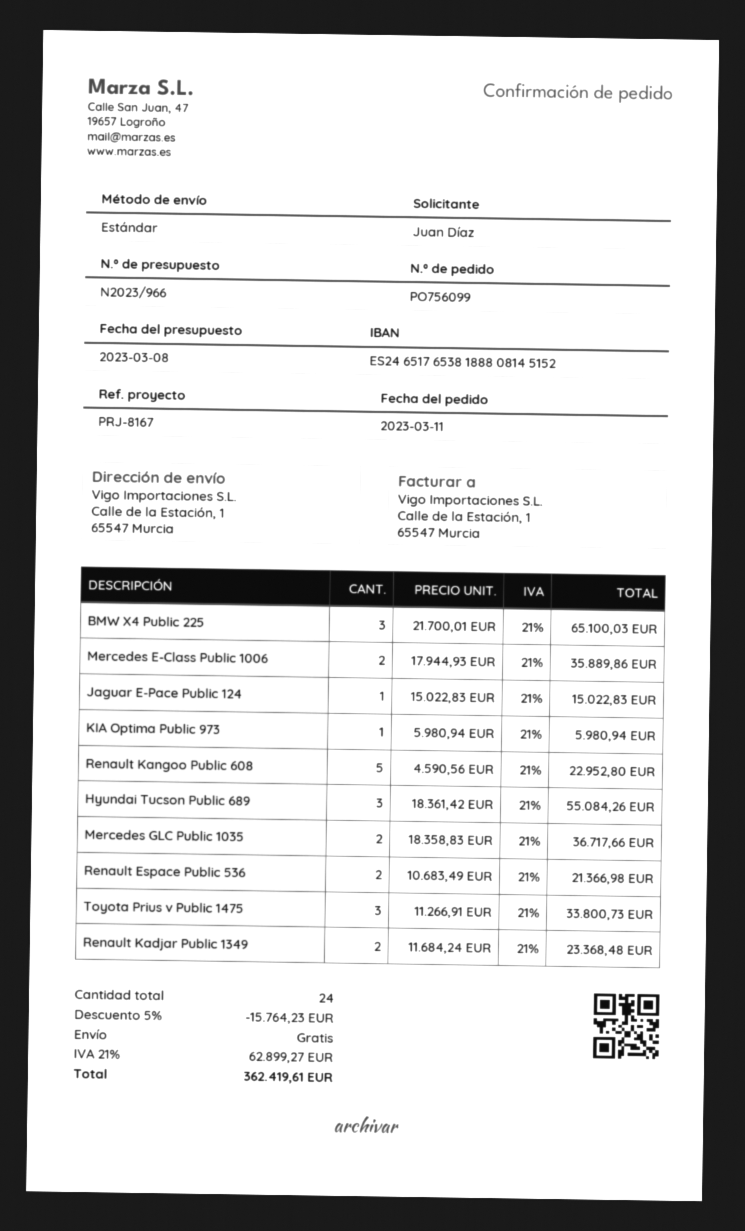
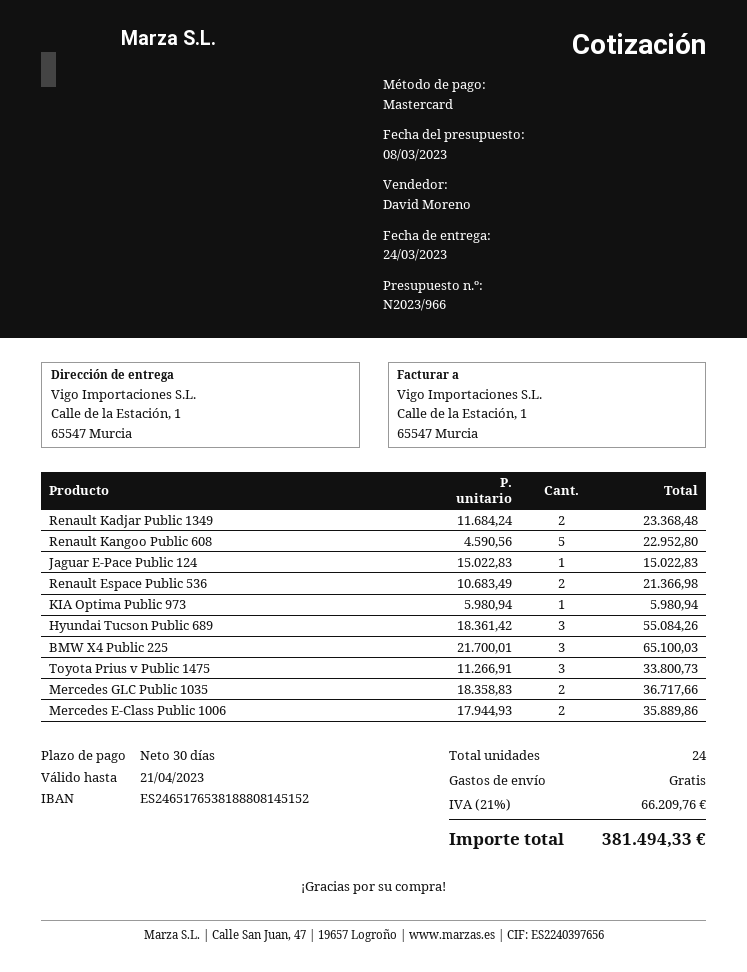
discount: 5% = 15764.23 -> none
tax: 21% = 62899.27 -> 21% = 66209.76
total: 362419.61 -> 381494.33

